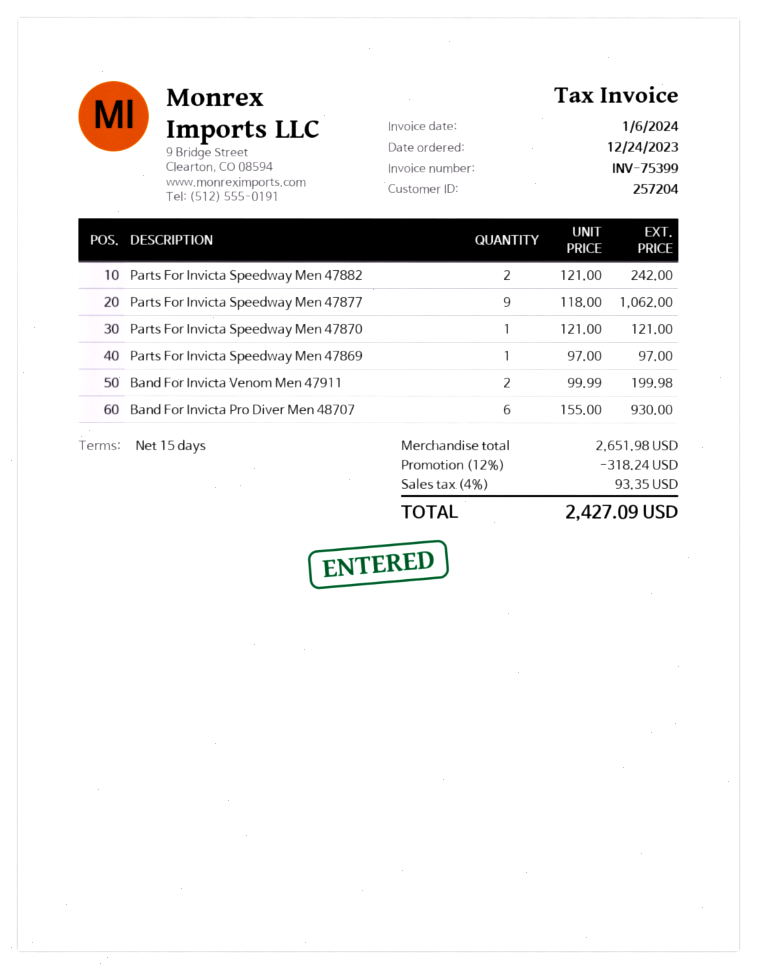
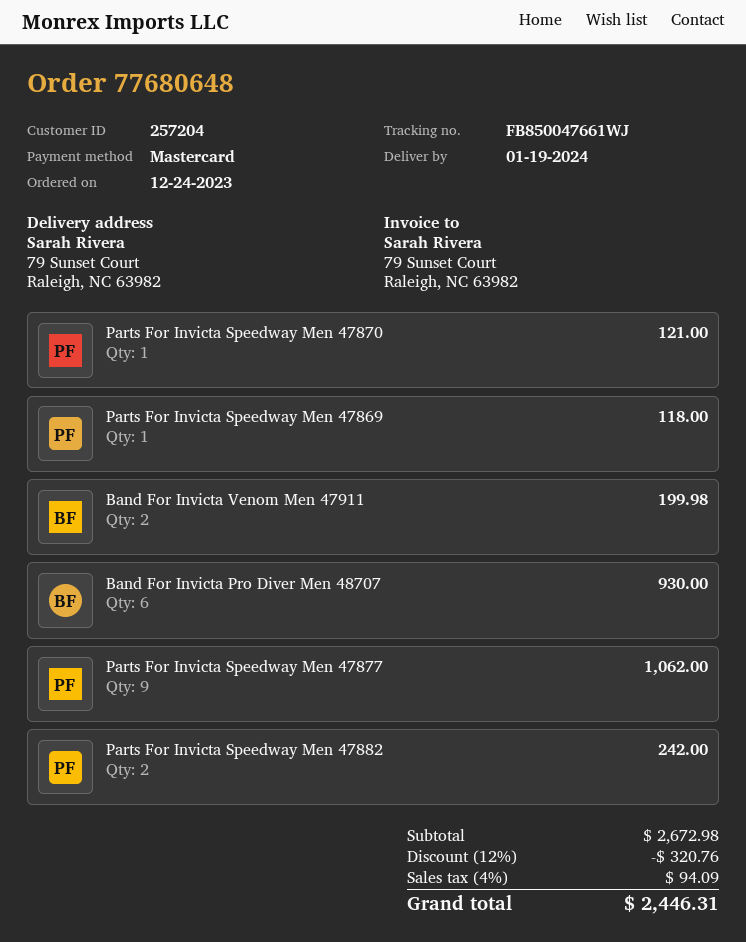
Parts For Invicta Speedway Men 47869: 1 for 97.00 -> 1 for 118.00
subtotal: 2651.98 -> 2672.98
discount: 12% = 318.24 -> 12% = 320.76
tax: 4% = 93.35 -> 4% = 94.09
total: 2427.09 -> 2446.31

